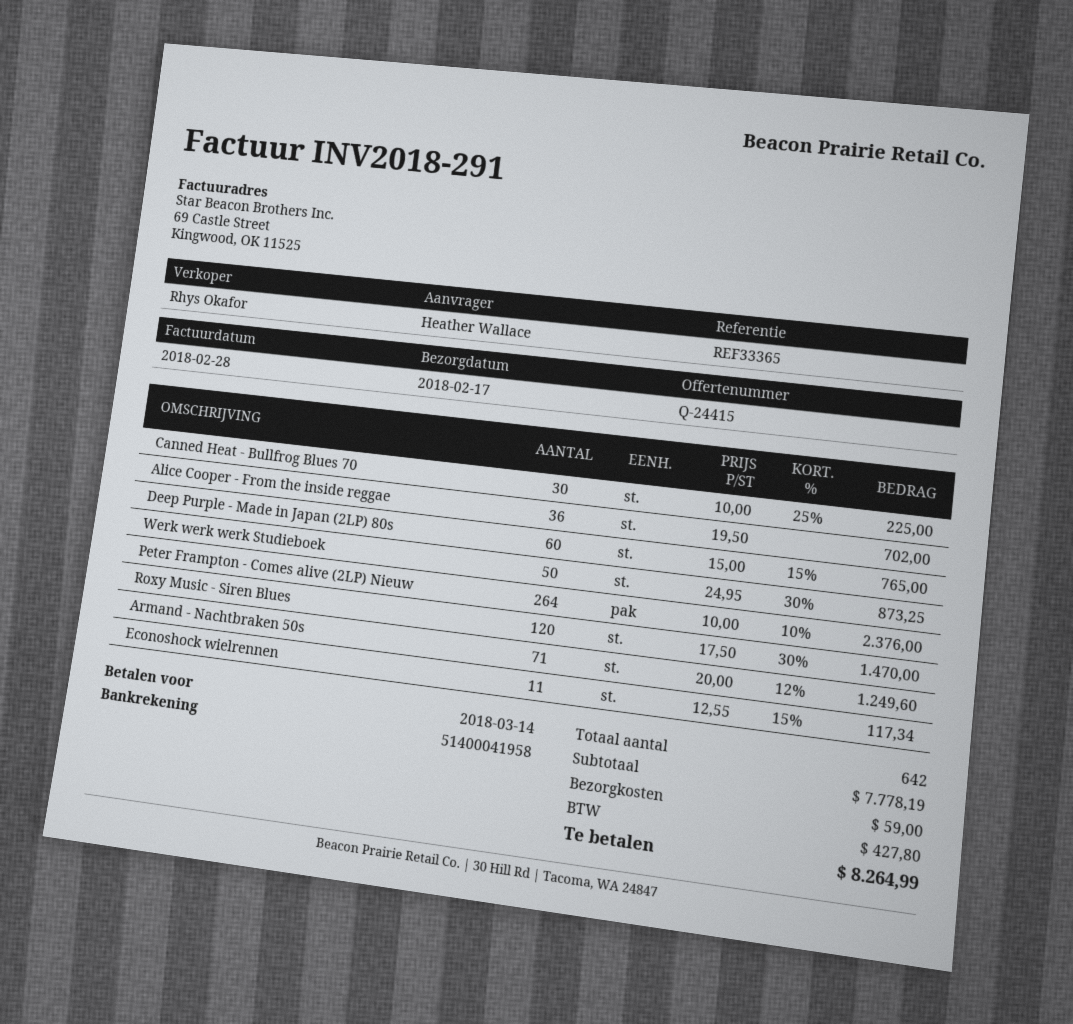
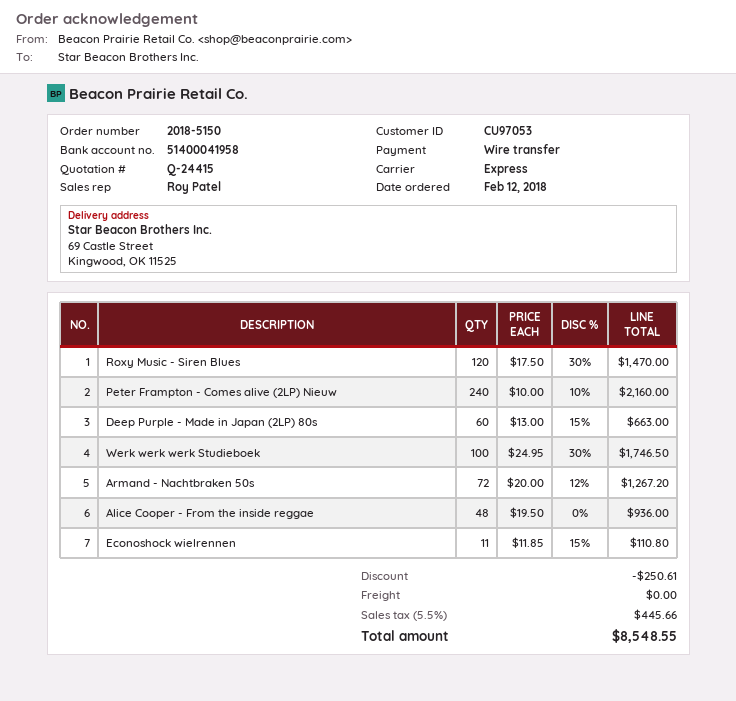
sales rep: Rhys Okafor -> Roy Patel
Canned Heat - Bullfrog Blues 70: 30 x 10.00 - 25% = 225.00 -> none
Alice Cooper - From the inside reggae: 36 x 19.50 = 702.00 -> 48 x 19.50 = 936.00
Deep Purple - Made in Japan (2LP) 80s: 60 x 15.00 - 15% = 765.00 -> 60 x 13.00 - 15% = 663.00
Werk werk werk Studieboek: 50 x 24.95 - 30% = 873.25 -> 100 x 24.95 - 30% = 1746.50
Peter Frampton - Comes alive (2LP) Nieuw: 264 x 10.00 - 10% = 2376.00 -> 240 x 10.00 - 10% = 2160.00
Armand - Nachtbraken 50s: 71 x 20.00 - 12% = 1249.60 -> 72 x 20.00 - 12% = 1267.20
Econoshock wielrennen: 11 x 12.55 - 15% = 117.34 -> 11 x 11.85 - 15% = 110.80
discount: none -> 250.61
shipping: 59.00 -> 0.00
tax: 427.80 -> 445.66
total: 8264.99 -> 8548.55

